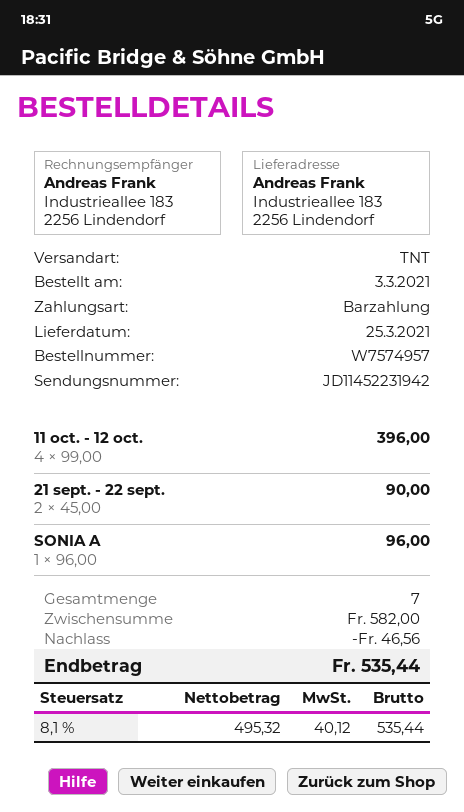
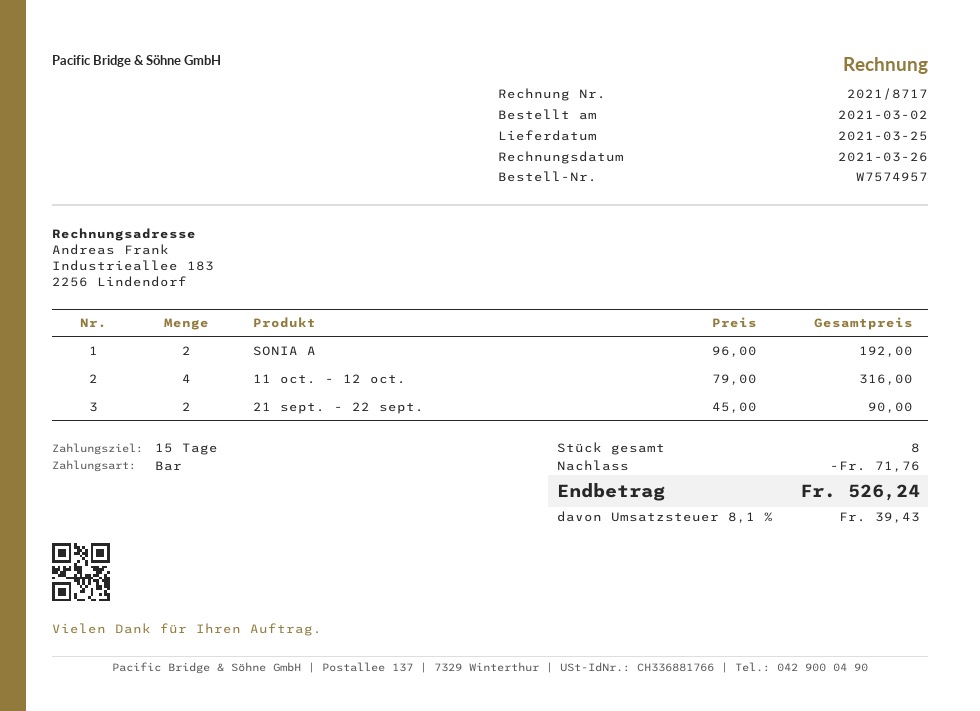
order date: 2021-03-03 -> 2021-03-02
11 oct. - 12 oct.: 4 x 99.00 = 396.00 -> 4 x 79.00 = 316.00
SONIA A: 1 x 96.00 = 96.00 -> 2 x 96.00 = 192.00
total quantity: 7 -> 8
discount: 46.56 -> 71.76
tax: 8.1% = 40.12 -> 8.1% = 39.43
total: 535.44 -> 526.24

